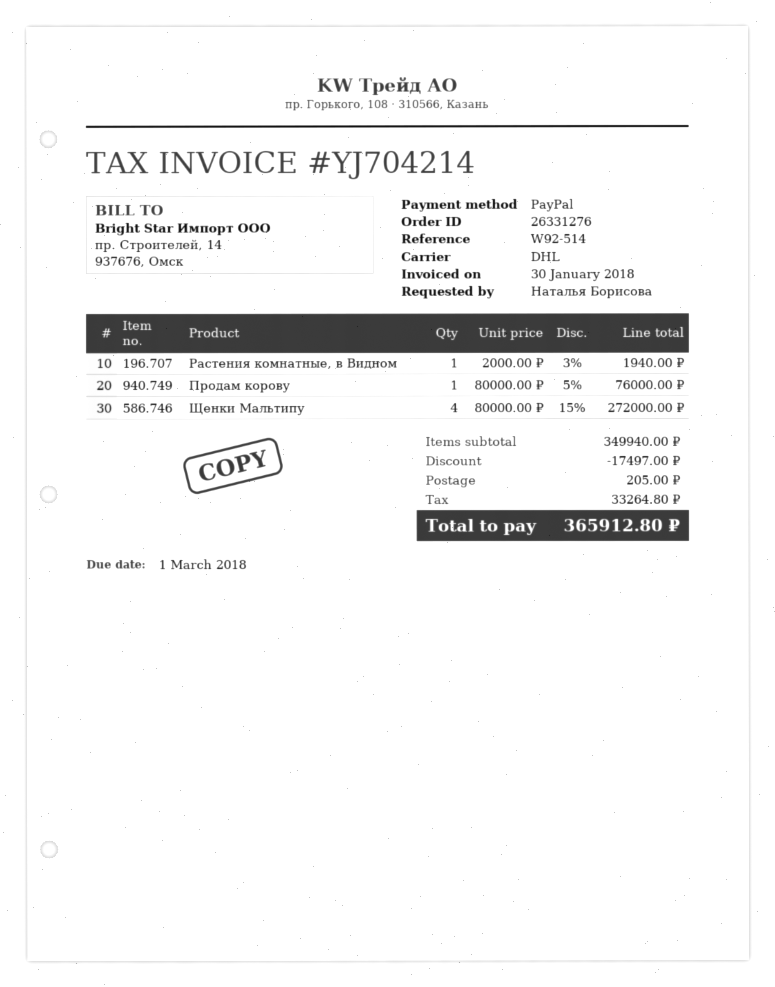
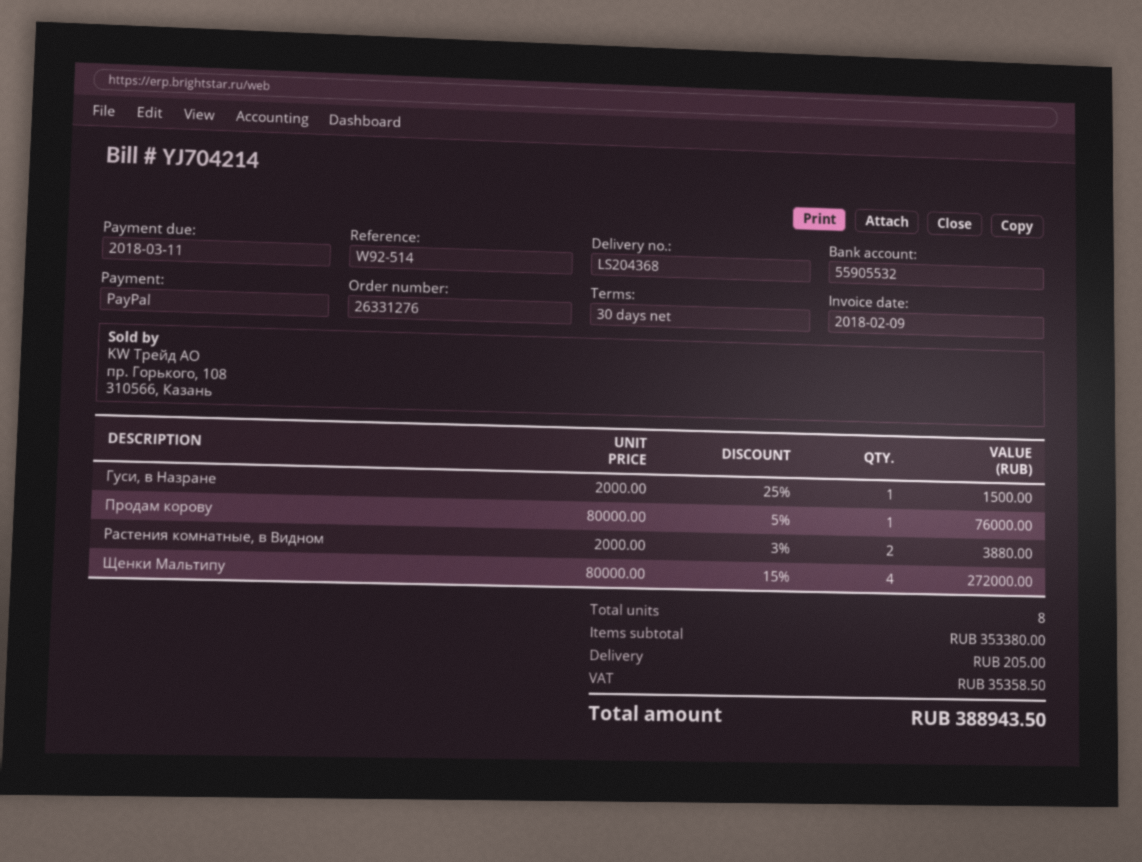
invoice date: 2018-01-30 -> 2018-02-09
due date: 2018-03-01 -> 2018-03-11
Растения комнатные, в Видном: 1 x 2000.00 - 3% = 1940.00 -> 2 x 2000.00 - 3% = 3880.00
Гуси, в Назране: none -> 1 x 2000.00 - 25% = 1500.00
subtotal: 349940.00 -> 353380.00
discount: 17497.00 -> none
tax: 33264.80 -> 35358.50
total: 365912.80 -> 388943.50

